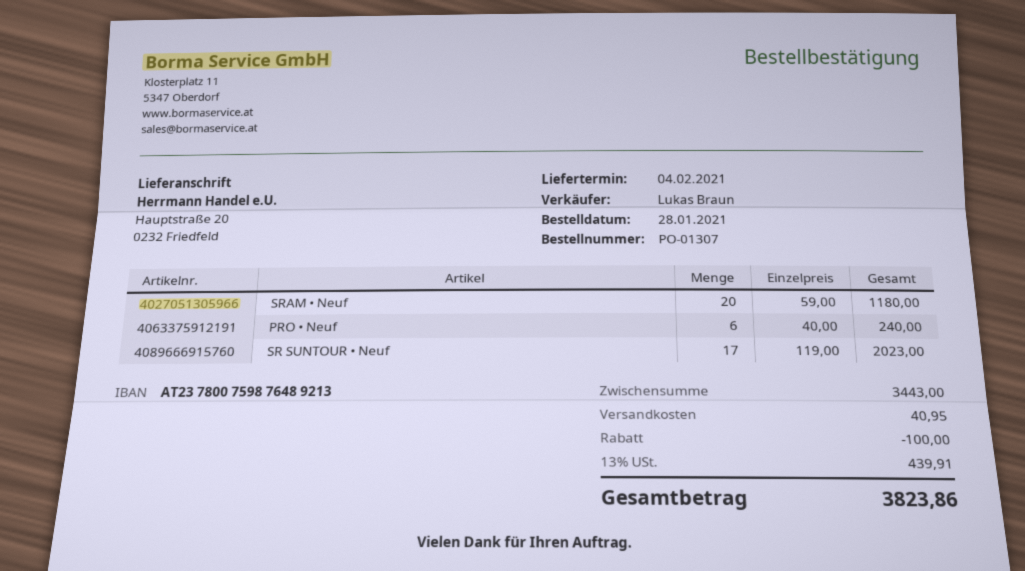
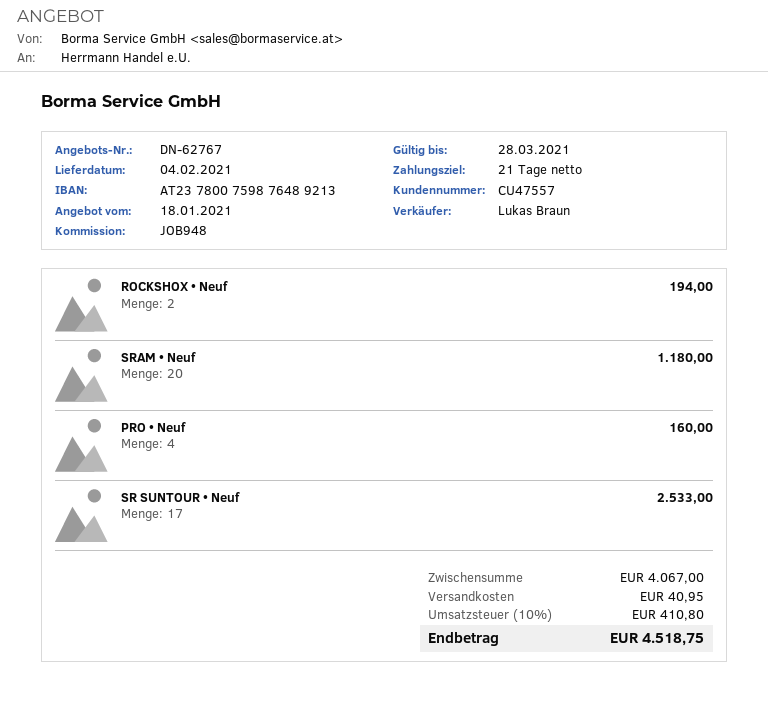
PRO • Neuf: 6 for 240.00 -> 4 for 160.00
SR SUNTOUR • Neuf: 17 for 2023.00 -> 17 for 2533.00
ROCKSHOX • Neuf: none -> 2 for 194.00
subtotal: 3443.00 -> 4067.00
discount: 100.00 -> none
tax: 13% = 439.91 -> 10% = 410.80
total: 3823.86 -> 4518.75

